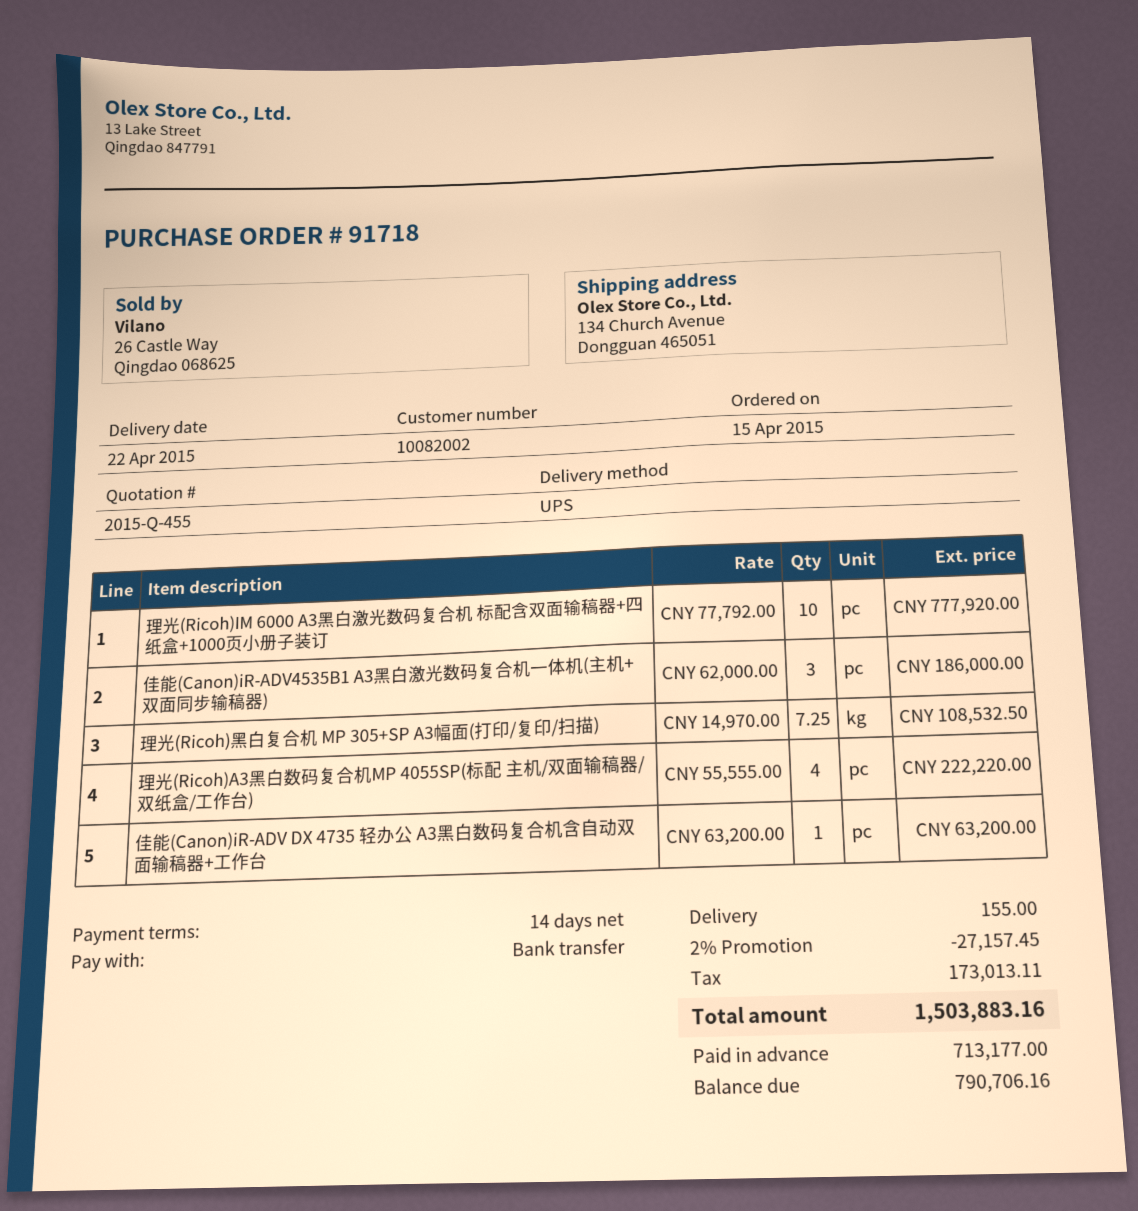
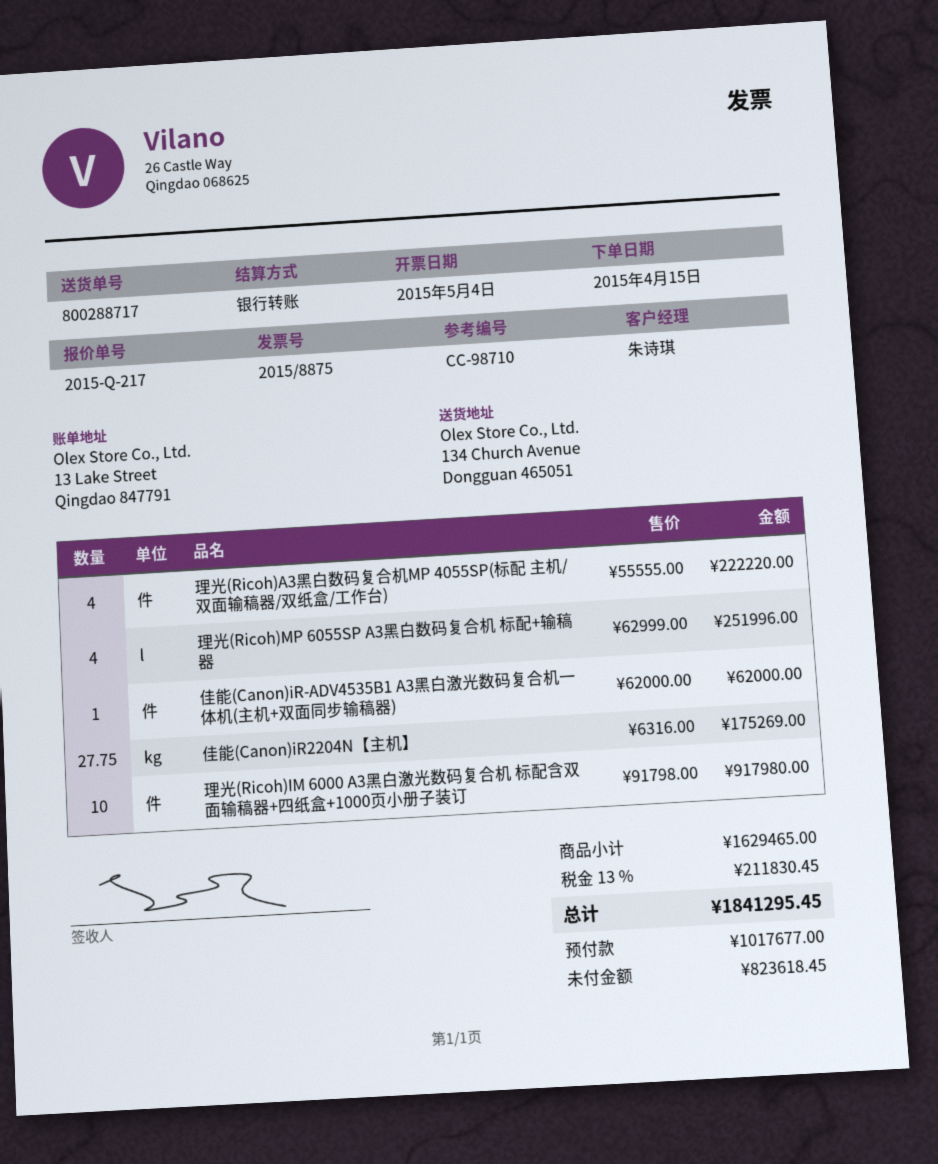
quote number: 2015-Q-455 -> 2015-Q-217
理光(Ricoh)IM 6000 A3黑白激光数码复合机 标配含双面输稿器+四纸盒+1000页小册子装订: 10 x 77792.00 = 777920.00 -> 10 x 91798.00 = 917980.00
佳能(Canon)iR-ADV4535B1 A3黑白激光数码复合机一体机(主机+双面同步输稿器): 3 x 62000.00 = 186000.00 -> 1 x 62000.00 = 62000.00
理光(Ricoh)黑白复合机 MP 305+SP A3幅面(打印/复印/扫描): 7.25 x 14970.00 = 108532.50 -> none
佳能(Canon)iR-ADV DX 4735 轻办公 A3黑白数码复合机含自动双面输稿器+工作台: 1 x 63200.00 = 63200.00 -> none
理光(Ricoh)MP 6055SP A3黑白数码复合机 标配+输稿器: none -> 4 x 62999.00 = 251996.00
佳能(Canon)iR2204N【主机】: none -> 27.75 x 6316.00 = 175269.00
discount: 2% = 27157.45 -> none
shipping: 155.00 -> none
tax: 173013.11 -> 211830.45
total: 1503883.16 -> 1841295.45
deposit: 713177.00 -> 1017677.00
balance: 790706.16 -> 823618.45

